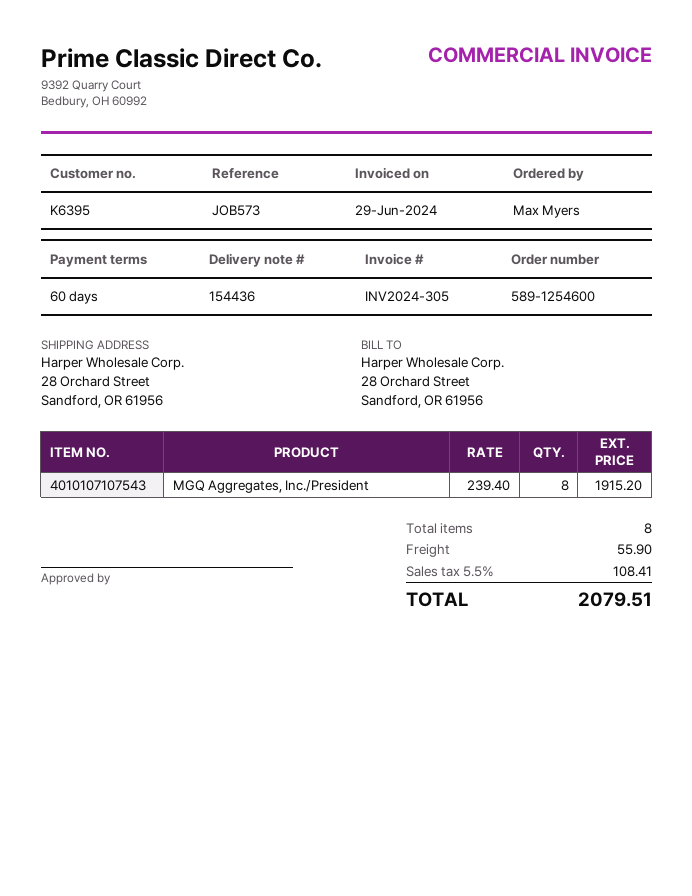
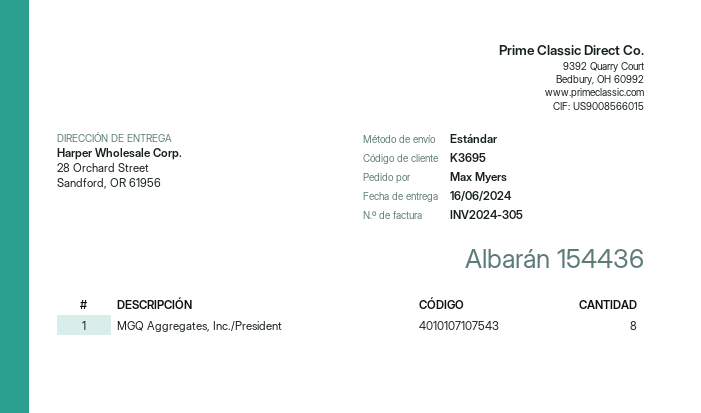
customer number: K6395 -> K3695

